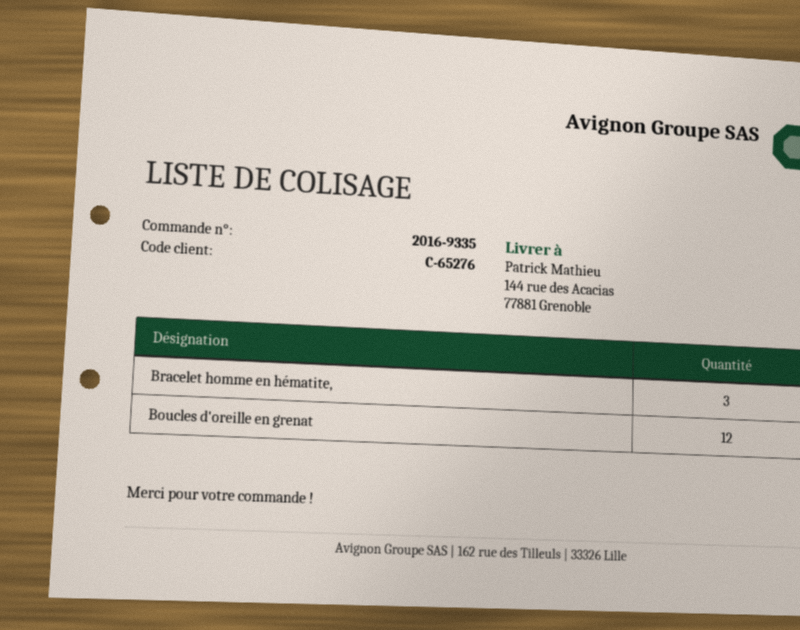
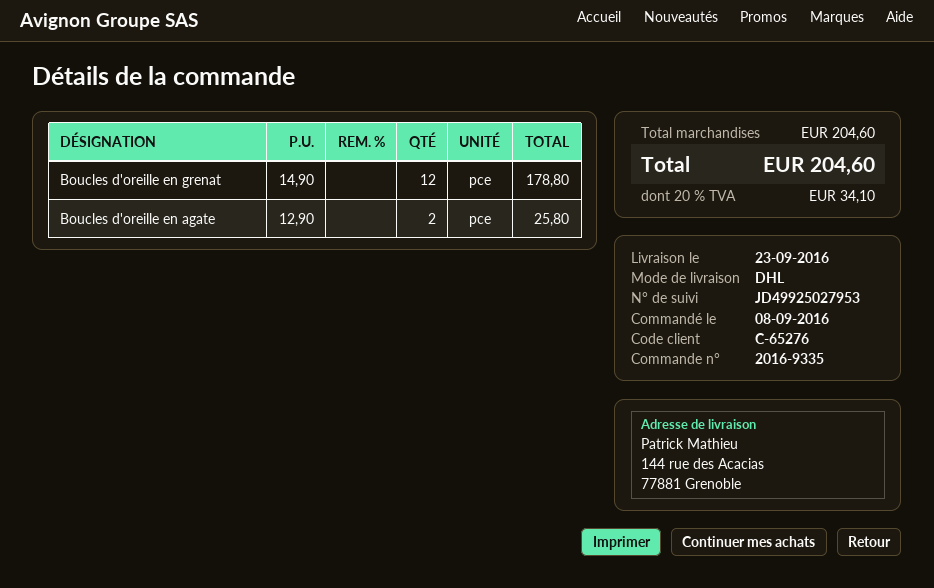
Bracelet homme en hématite,: 3 -> none
Boucles d'oreille en agate: none -> 2

